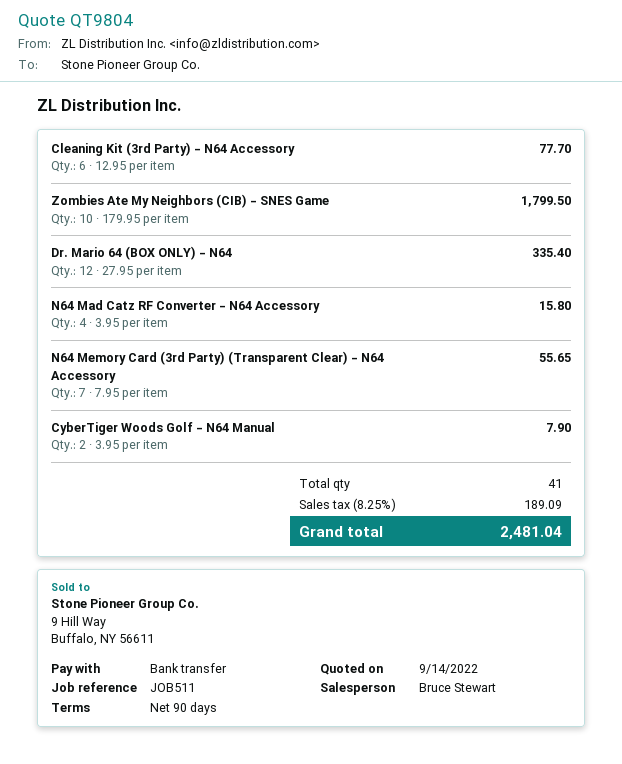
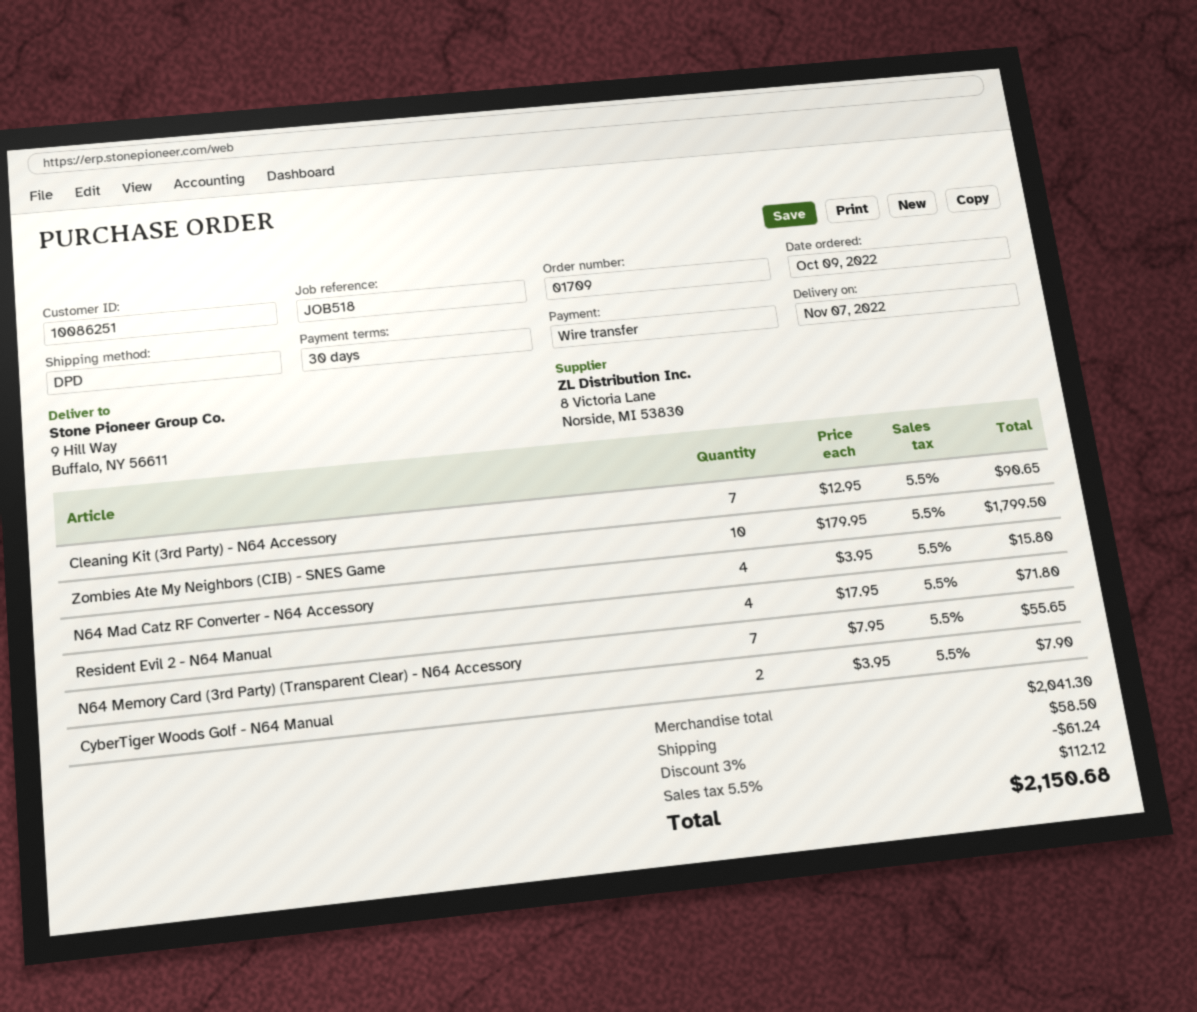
payment terms: 90 days -> 30 days
reference: JOB511 -> JOB518
Cleaning Kit (3rd Party) - N64 Accessory: 6 x 12.95 = 77.70 -> 7 x 12.95 = 90.65
Dr. Mario 64 (BOX ONLY) - N64: 12 x 27.95 = 335.40 -> none
Resident Evil 2 - N64 Manual: none -> 4 x 17.95 = 71.80
discount: none -> 3% = 61.24
shipping: none -> 58.50
tax: 8.25% = 189.09 -> 5.5% = 112.12
total: 2481.04 -> 2150.68

